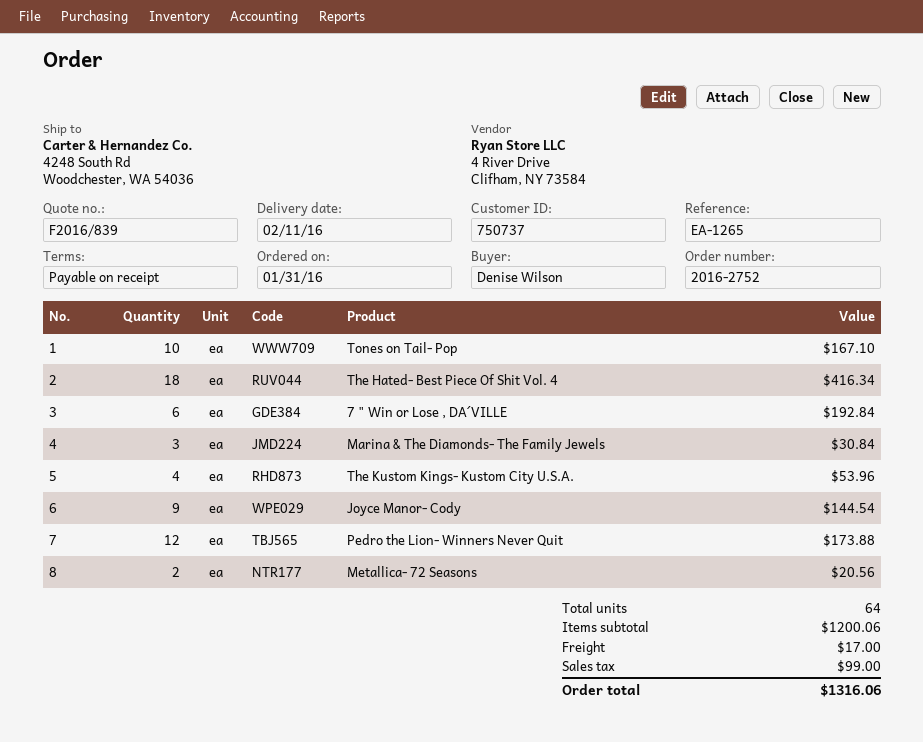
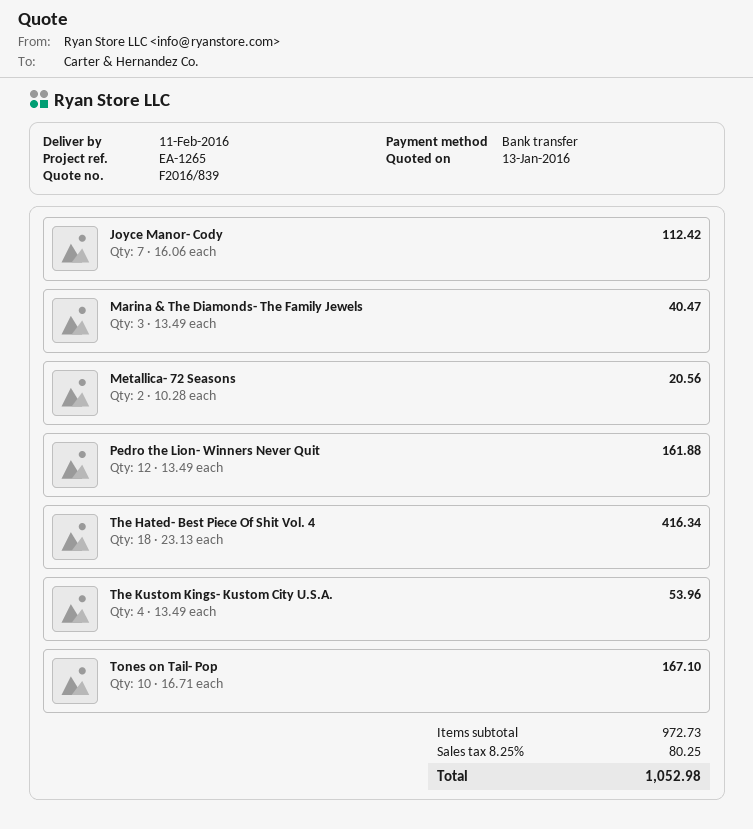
7 " Win or Lose , DA´VILLE: 6 for 192.84 -> none
Marina & The Diamonds- The Family Jewels: 3 for 30.84 -> 3 for 40.47
Joyce Manor- Cody: 9 for 144.54 -> 7 for 112.42
Pedro the Lion- Winners Never Quit: 12 for 173.88 -> 12 for 161.88
subtotal: 1200.06 -> 972.73
shipping: 17.00 -> none
tax: 99.00 -> 80.25
total: 1316.06 -> 1052.98

